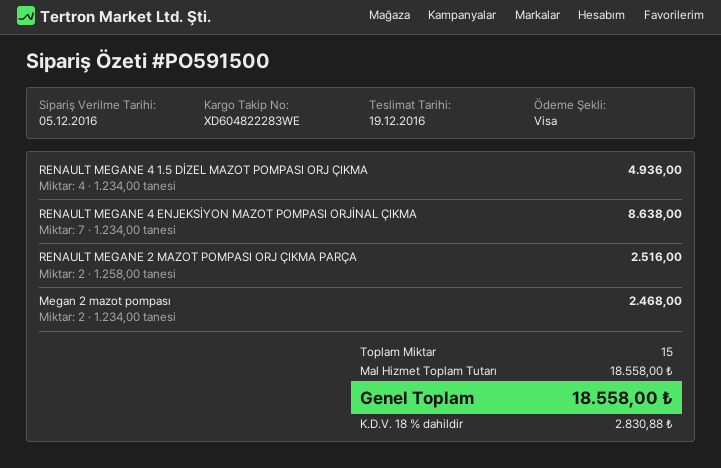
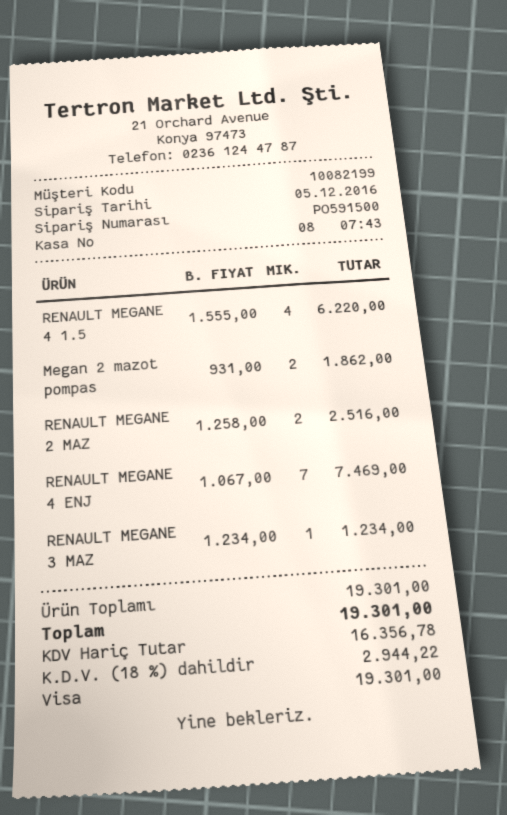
RENAULT MEGANE 4 1.5 DİZEL MAZOT POMPASI ORJ ÇIKMA: 4 x 1234.00 = 4936.00 -> 4 x 1555.00 = 6220.00
RENAULT MEGANE 4 ENJEKSİYON MAZOT POMPASI ORJİNAL ÇIKMA: 7 x 1234.00 = 8638.00 -> 7 x 1067.00 = 7469.00
Megan 2 mazot pompası: 2 x 1234.00 = 2468.00 -> 2 x 931.00 = 1862.00
RENAULT MEGANE 3 MAZ: none -> 1 x 1234.00 = 1234.00
subtotal: 18558.00 -> 19301.00
tax: 18% = 2830.88 -> 18% = 2944.22
total: 18558.00 -> 19301.00

